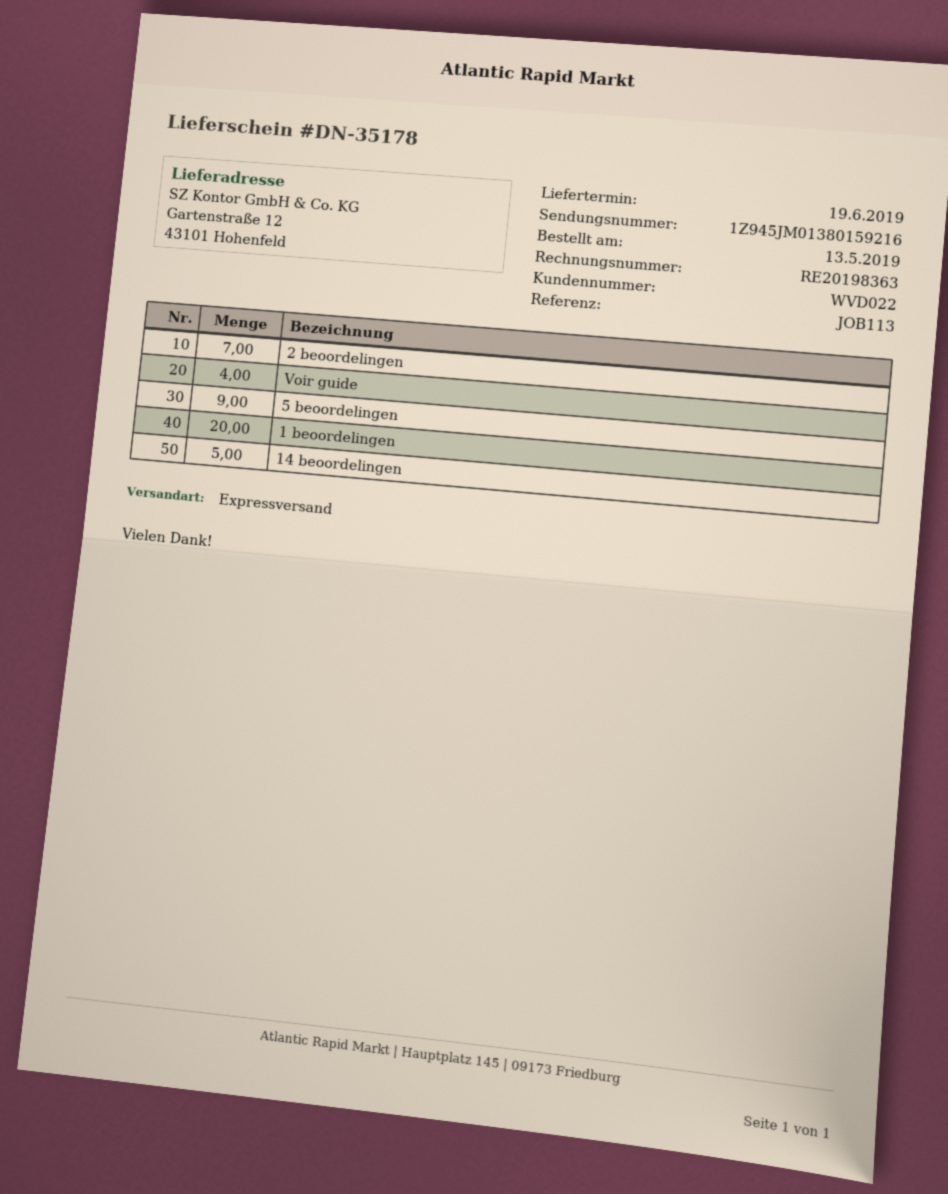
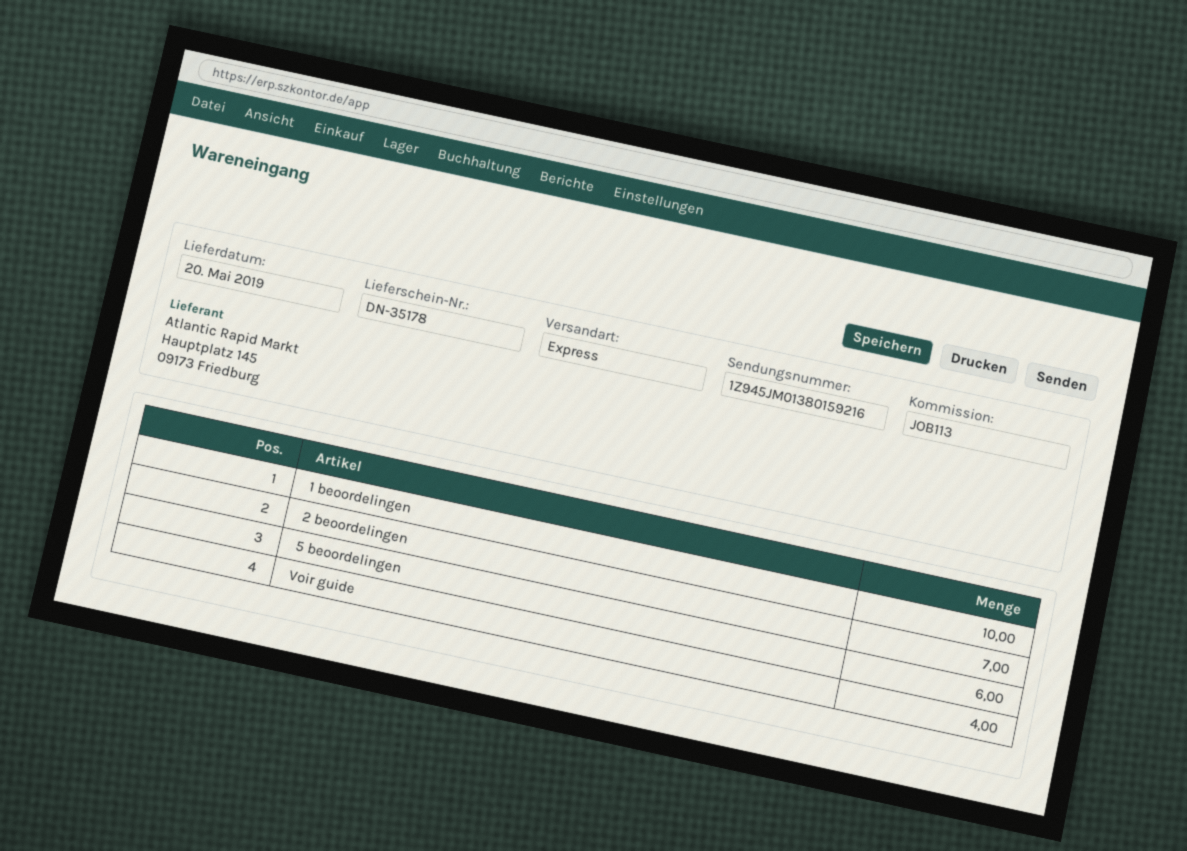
delivery date: 2019-06-19 -> 2019-05-20
5 beoordelingen: 9 -> 6
1 beoordelingen: 20 -> 10
14 beoordelingen: 5 -> none

